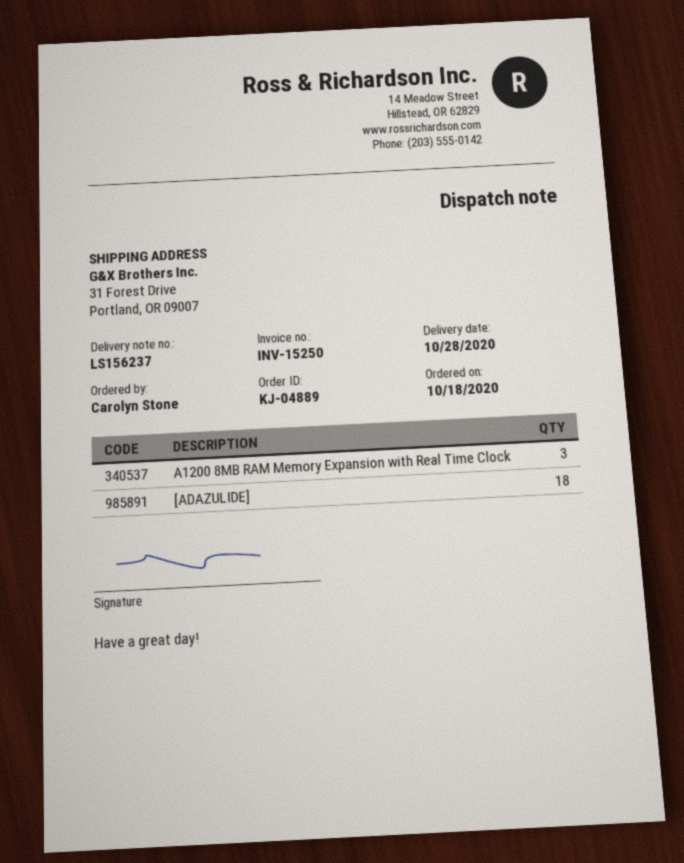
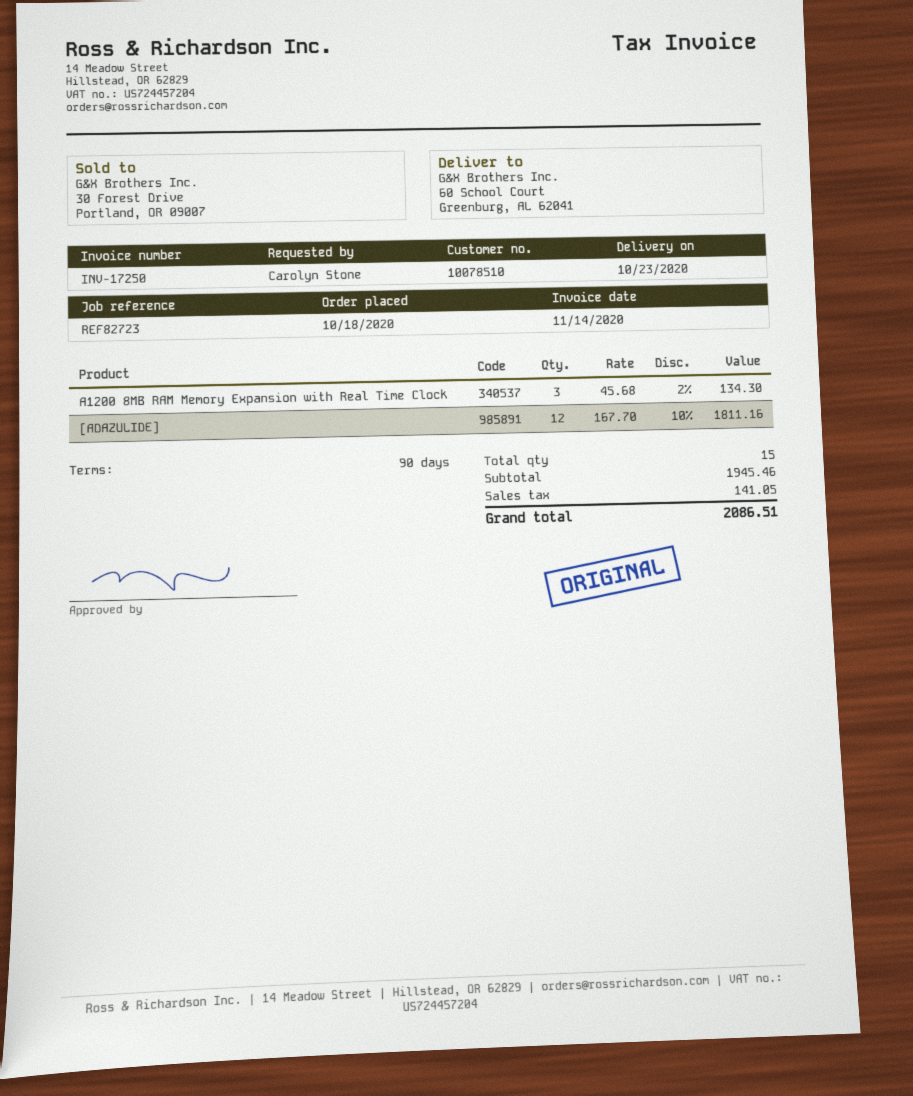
delivery date: 2020-10-28 -> 2020-10-23
invoice number: INV-15250 -> INV-17250
ship to: 31 Forest Drive, Portland, OR 09007 -> 60 School Court, Greenburg, AL 62041
[ADAZULIDE]: 18 -> 12

